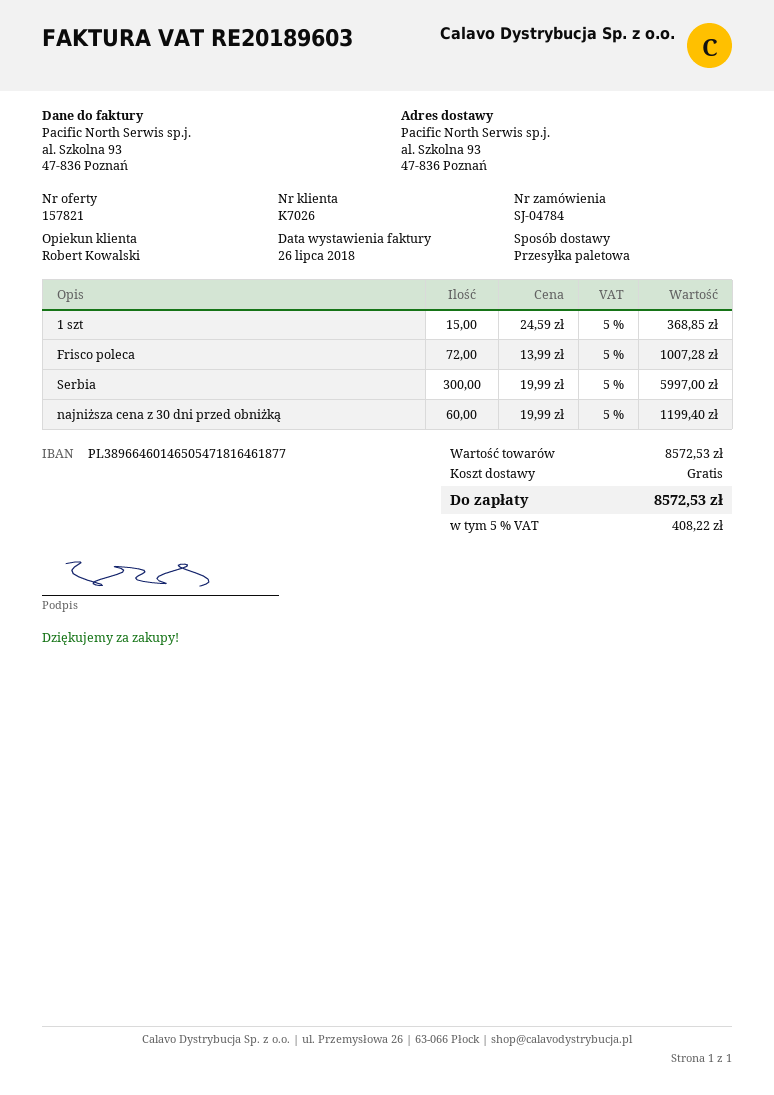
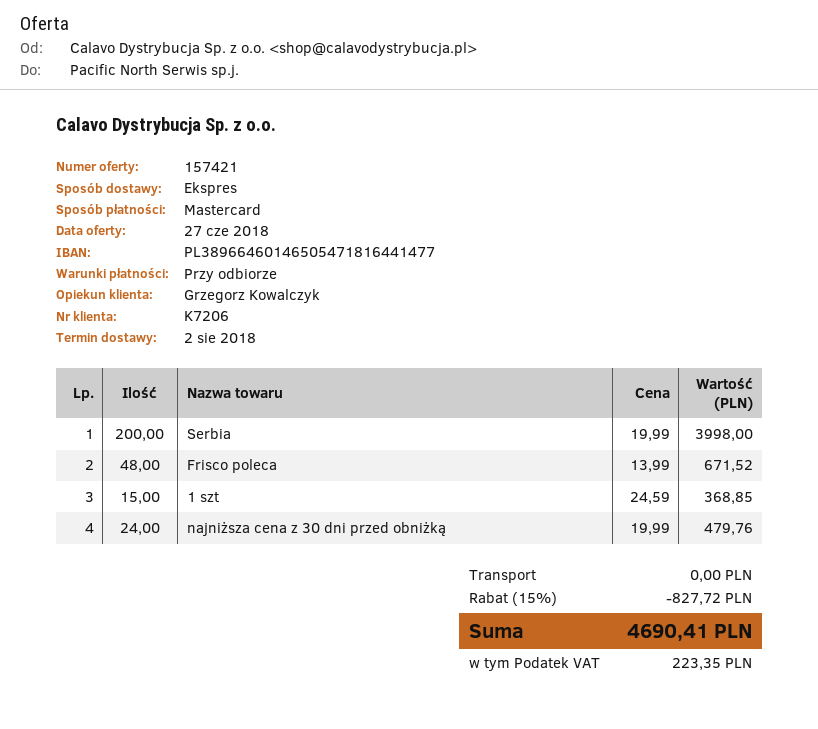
quote number: 157821 -> 157421
customer number: K7026 -> K7206
sales rep: Robert Kowalski -> Grzegorz Kowalczyk
bank account: PL38966460146505471816461877 -> PL38966460146505471816441477
shipping method: pallet freight -> express
Frisco poleca: 72 x 13.99 = 1007.28 -> 48 x 13.99 = 671.52
Serbia: 300 x 19.99 = 5997.00 -> 200 x 19.99 = 3998.00
najniższa cena z 30 dni przed obniżką: 60 x 19.99 = 1199.40 -> 24 x 19.99 = 479.76
discount: none -> 15% = 827.72
tax: 408.22 -> 223.35
total: 8572.53 -> 4690.41

